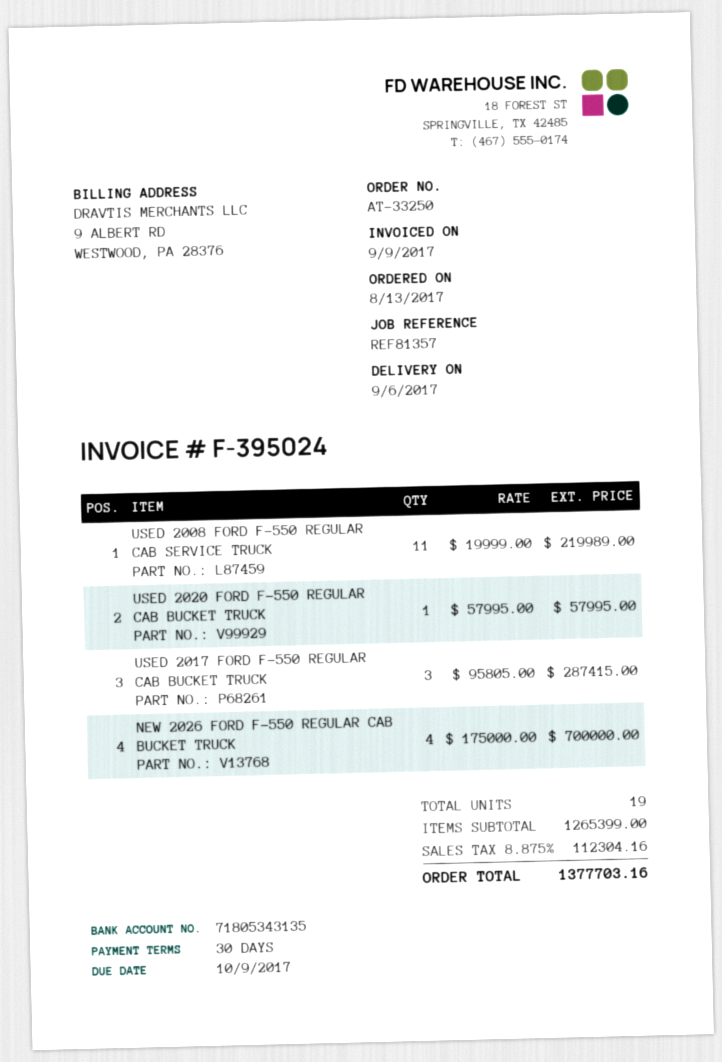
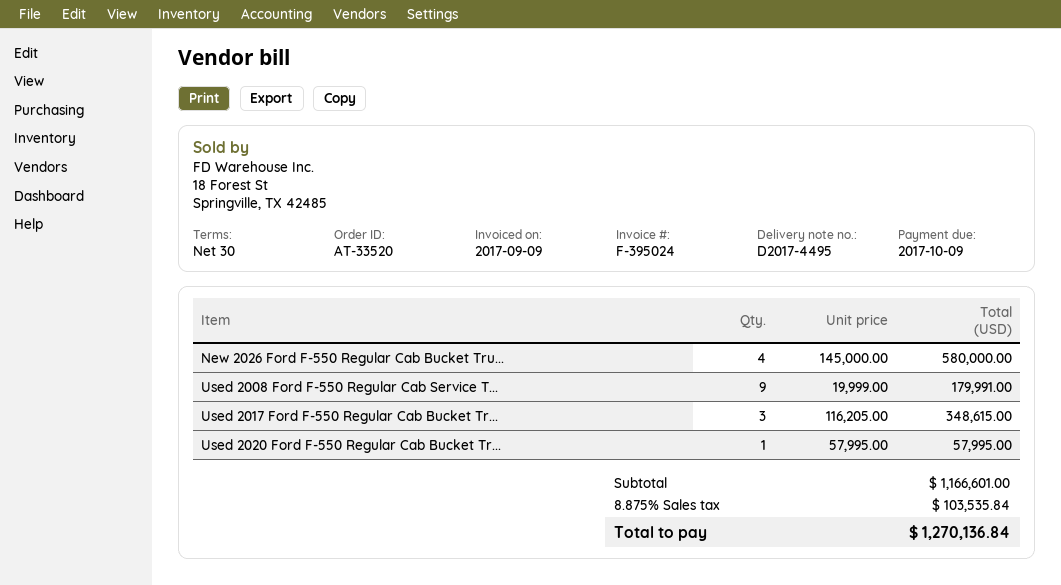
order number: AT-33250 -> AT-33520
USED 2008 FORD F-550 REGULAR CAB SERVICE TRUCK: 11 x 19999.00 = 219989.00 -> 9 x 19999.00 = 179991.00
USED 2017 FORD F-550 REGULAR CAB BUCKET TRUCK: 3 x 95805.00 = 287415.00 -> 3 x 116205.00 = 348615.00
NEW 2026 FORD F-550 REGULAR CAB BUCKET TRUCK: 4 x 175000.00 = 700000.00 -> 4 x 145000.00 = 580000.00
subtotal: 1265399.00 -> 1166601.00
tax: 8.875% = 112304.16 -> 8.875% = 103535.84
total: 1377703.16 -> 1270136.84

